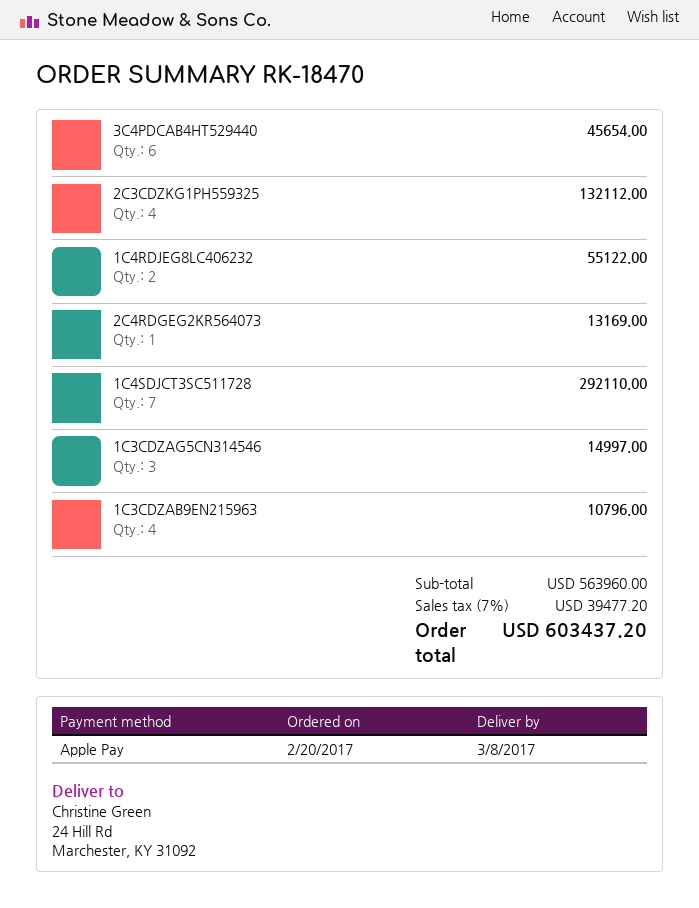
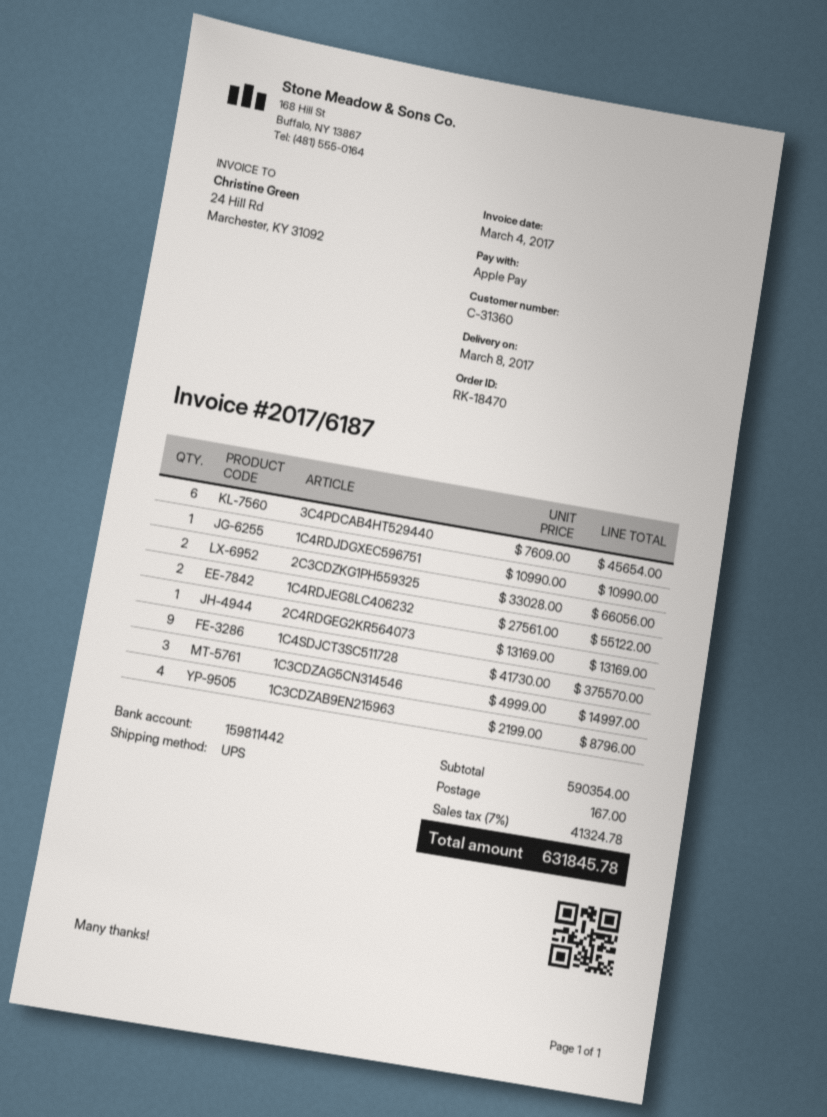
2C3CDZKG1PH559325: 4 for 132112.00 -> 2 for 66056.00
1C4SDJCT3SC511728: 7 for 292110.00 -> 9 for 375570.00
1C3CDZAB9EN215963: 4 for 10796.00 -> 4 for 8796.00
1C4RDJDGXEC596751: none -> 1 for 10990.00
subtotal: 563960.00 -> 590354.00
shipping: none -> 167.00
tax: 7% = 39477.20 -> 7% = 41324.78
total: 603437.20 -> 631845.78

